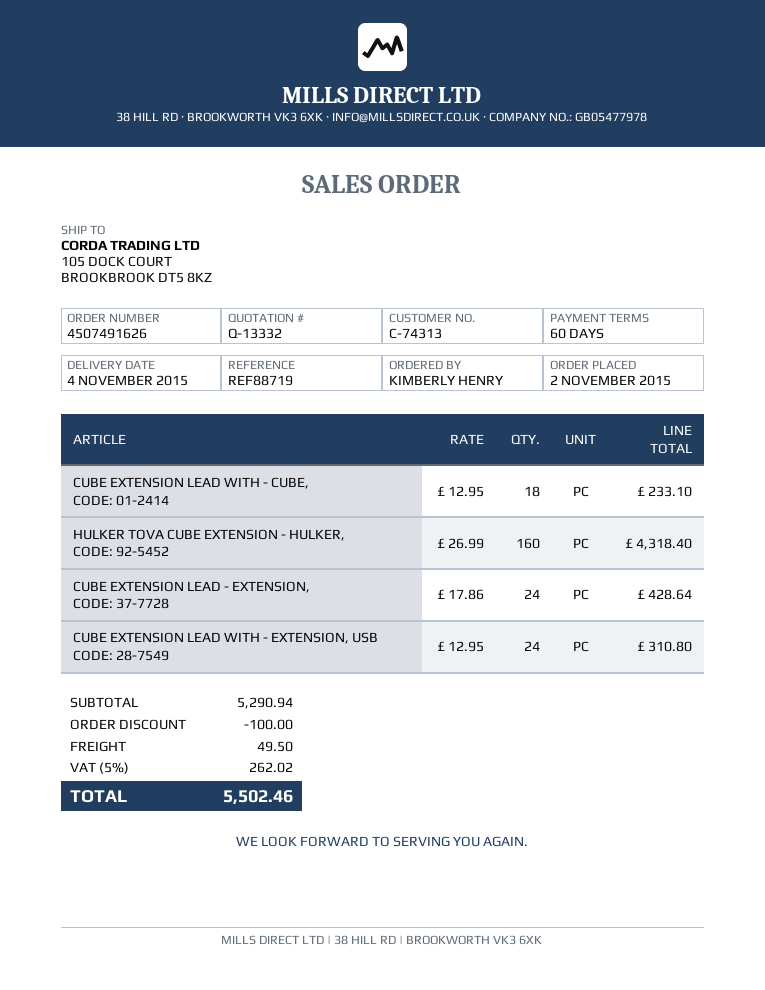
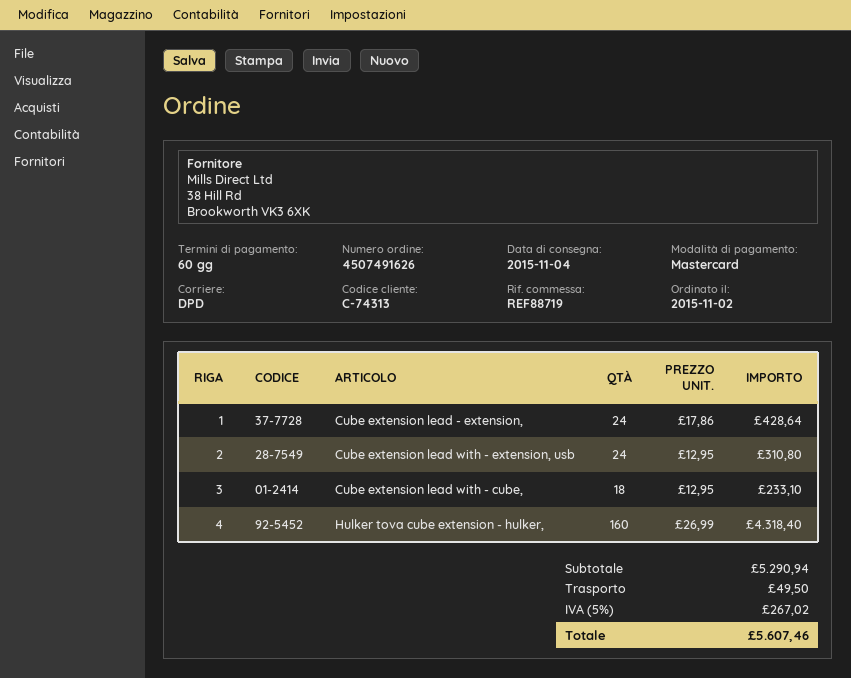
discount: 100.00 -> none
tax: 5% = 262.02 -> 5% = 267.02
total: 5502.46 -> 5607.46

